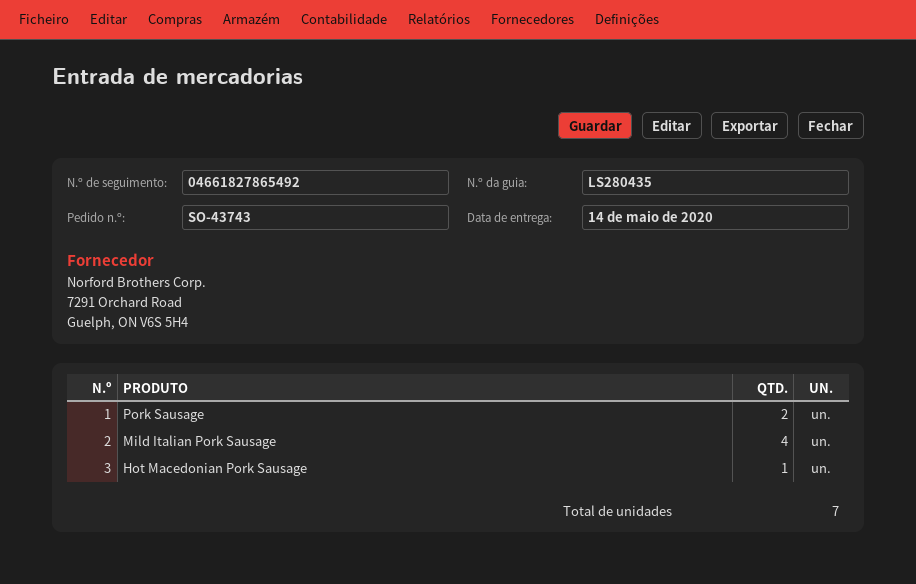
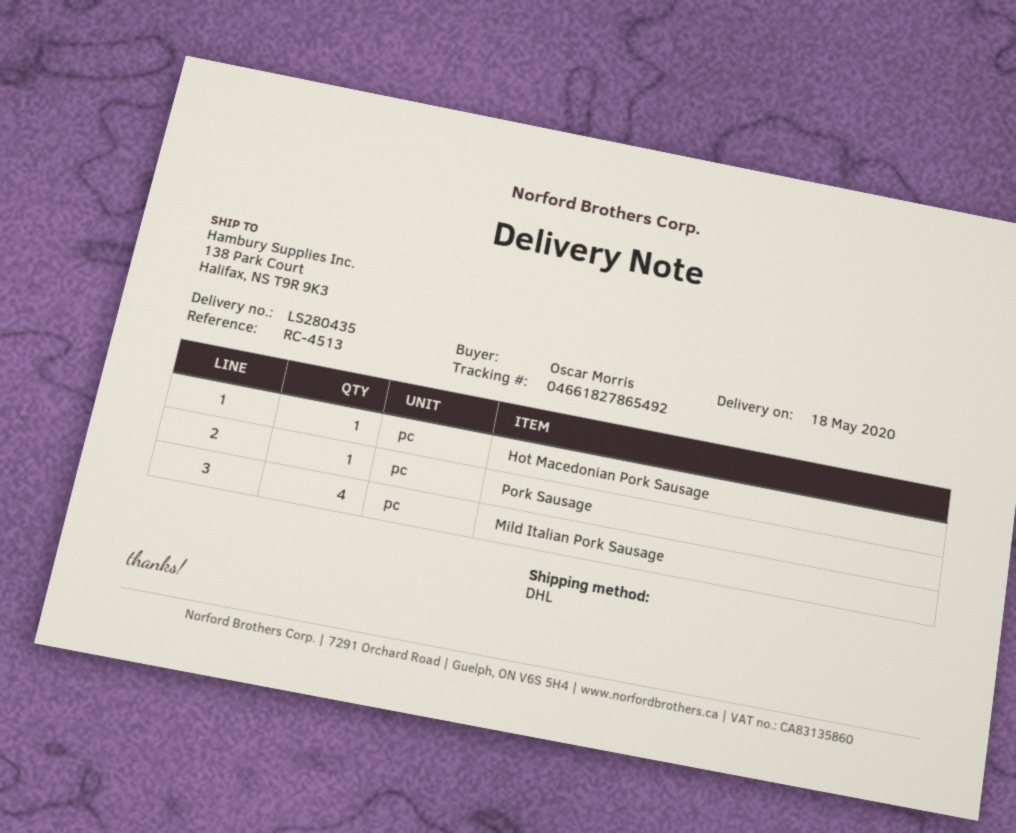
delivery date: 2020-05-14 -> 2020-05-18
Pork Sausage: 2 -> 1

